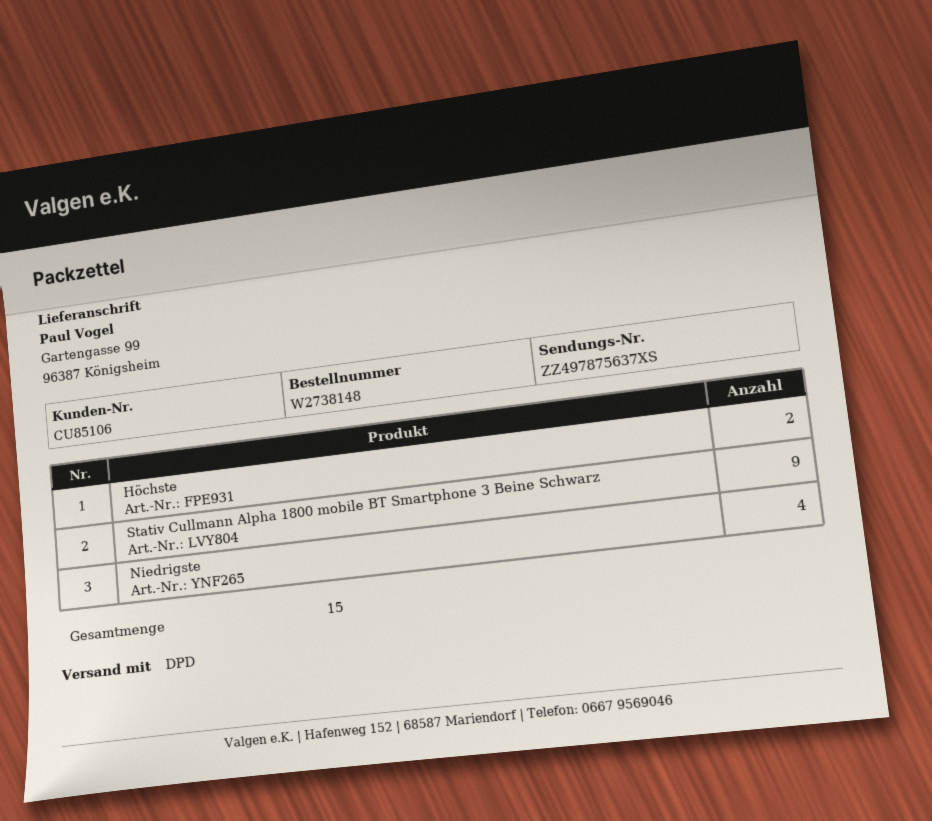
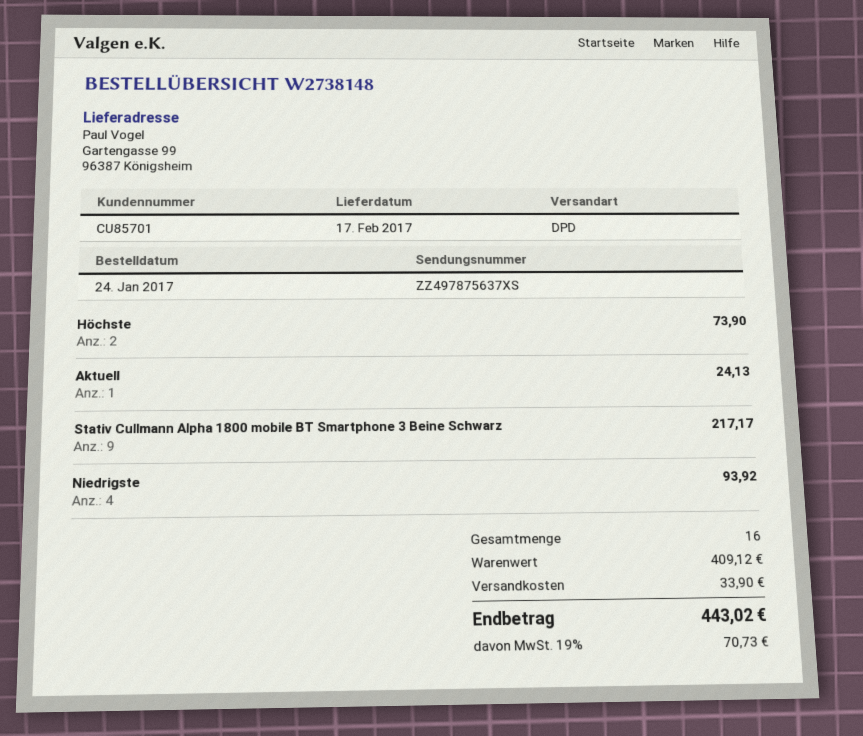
customer number: CU85106 -> CU85701
Aktuell: none -> 1
total quantity: 15 -> 16

